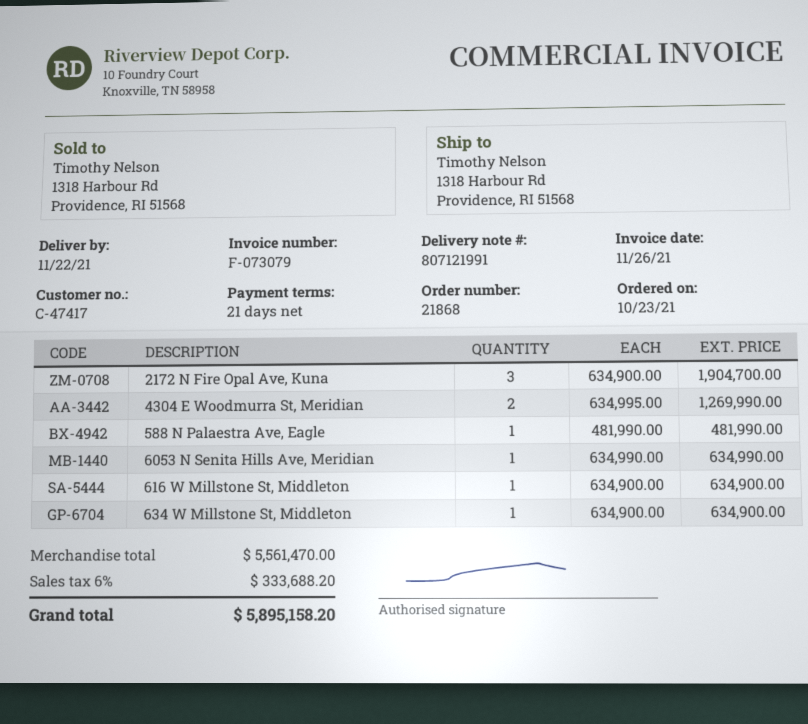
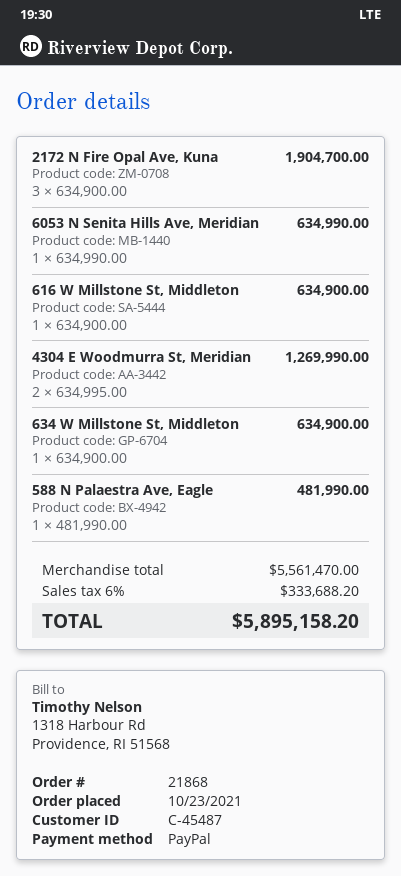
customer number: C-47417 -> C-45487

